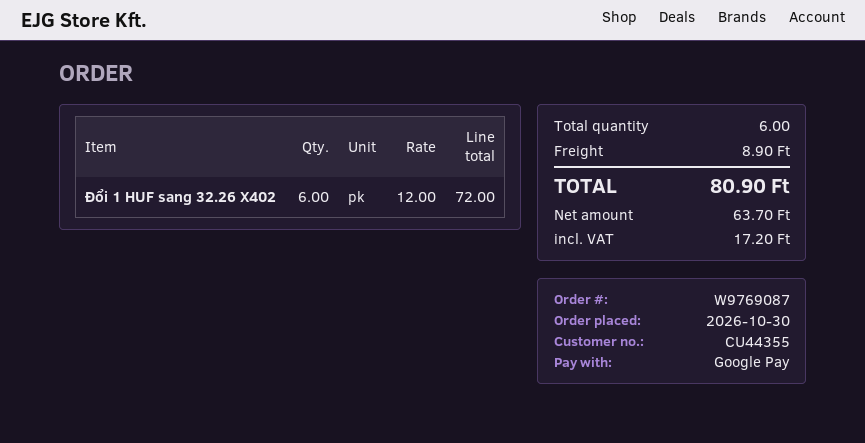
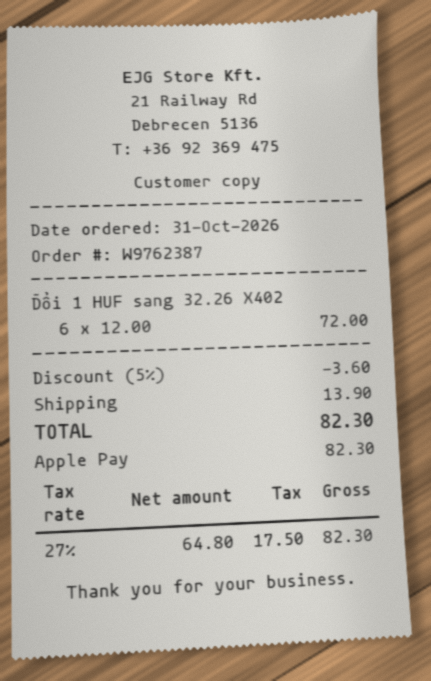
order number: W9769087 -> W9762387
order date: 2026-10-30 -> 2026-10-31
payment method: Google Pay -> Apple Pay
discount: none -> 5% = 3.60
shipping: 8.90 -> 13.90
net: 63.70 -> 64.80
tax: 17.20 -> 17.50
total: 80.90 -> 82.30

